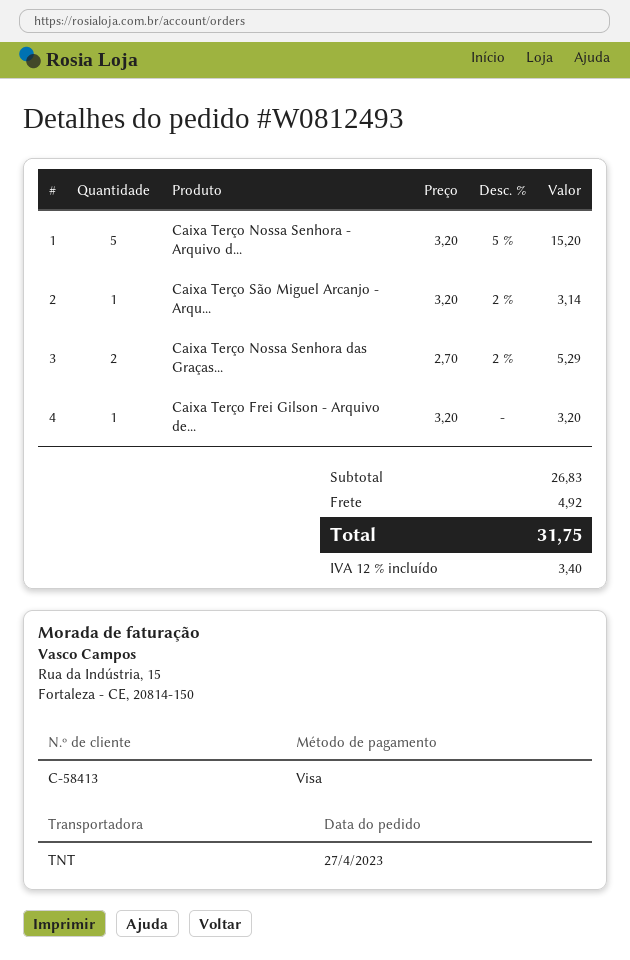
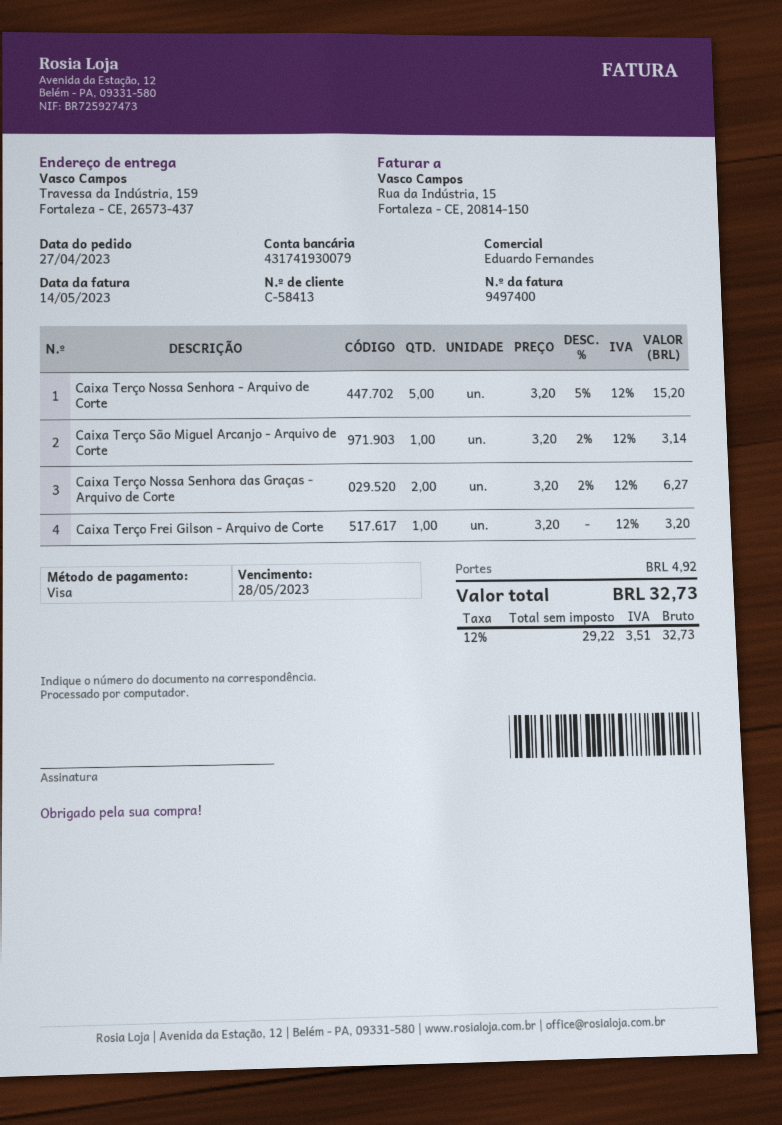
Caixa Terço Nossa Senhora das Graças...: 2 x 2.70 - 2% = 5.29 -> 2 x 3.20 - 2% = 6.27
tax: 12% = 3.40 -> 12% = 3.51
total: 31.75 -> 32.73

